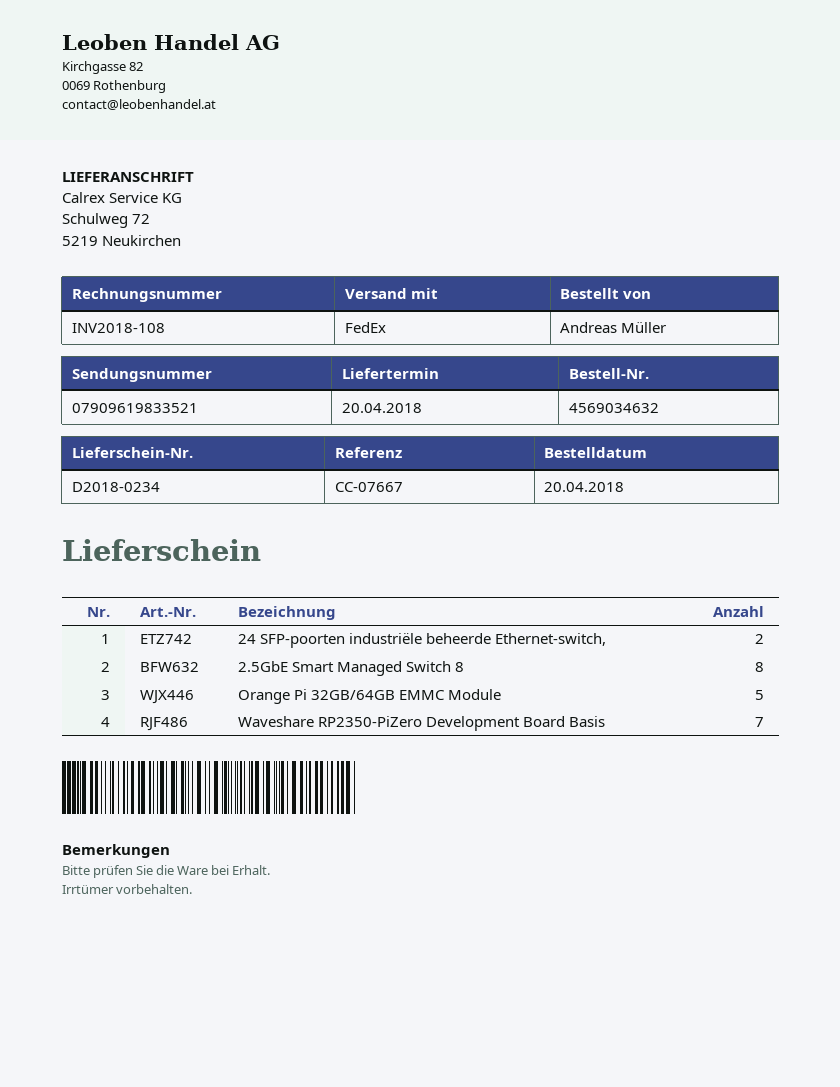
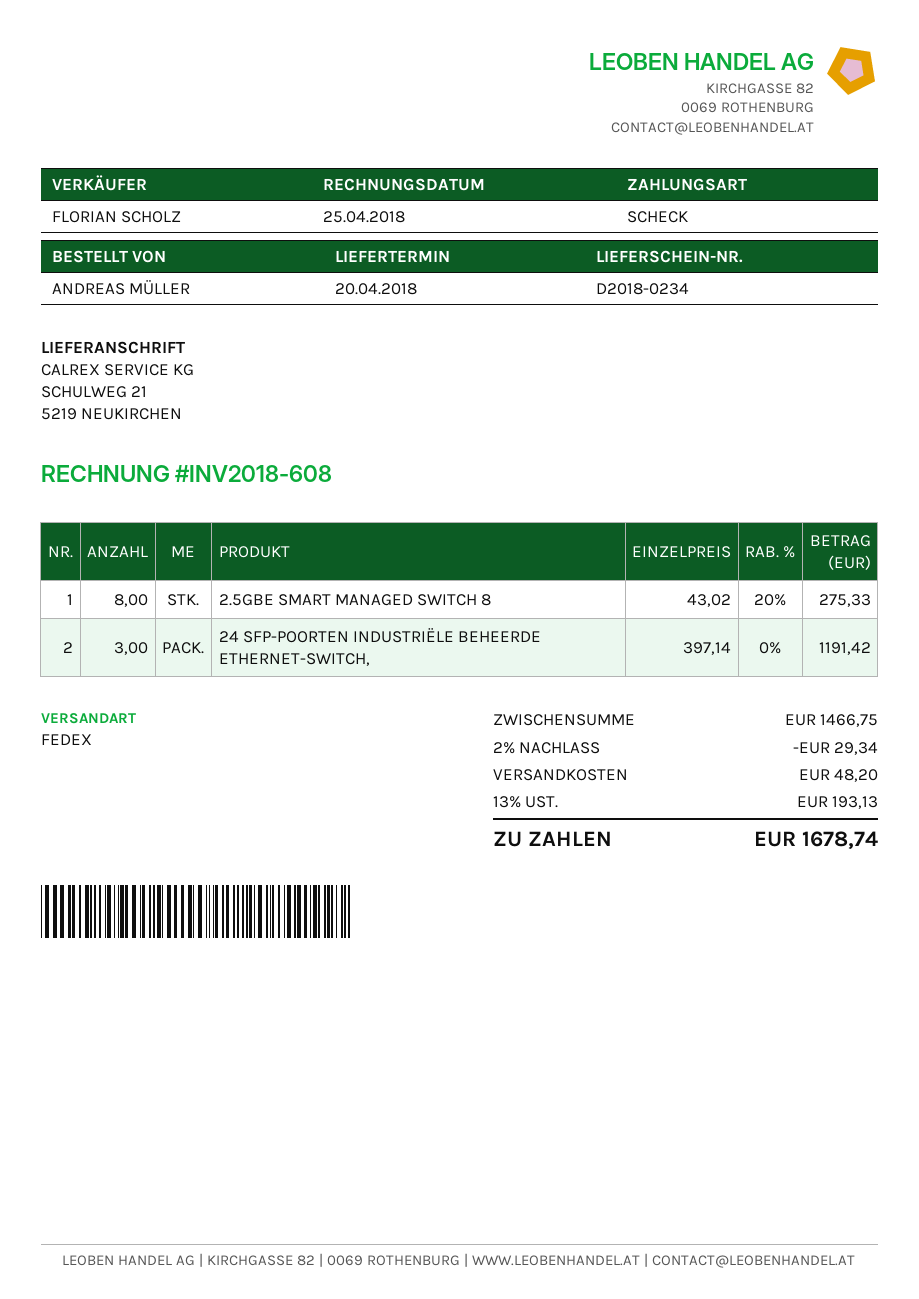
invoice number: INV2018-108 -> INV2018-608
ship to: Schulweg 72, 5219 Neukirchen -> SCHULWEG 21, 5219 NEUKIRCHEN
24 SFP-poorten industriële beheerde Ethernet-switch,: 2 -> 3
Orange Pi 32GB/64GB EMMC Module: 5 -> none
Waveshare RP2350-PiZero Development Board Basis: 7 -> none

